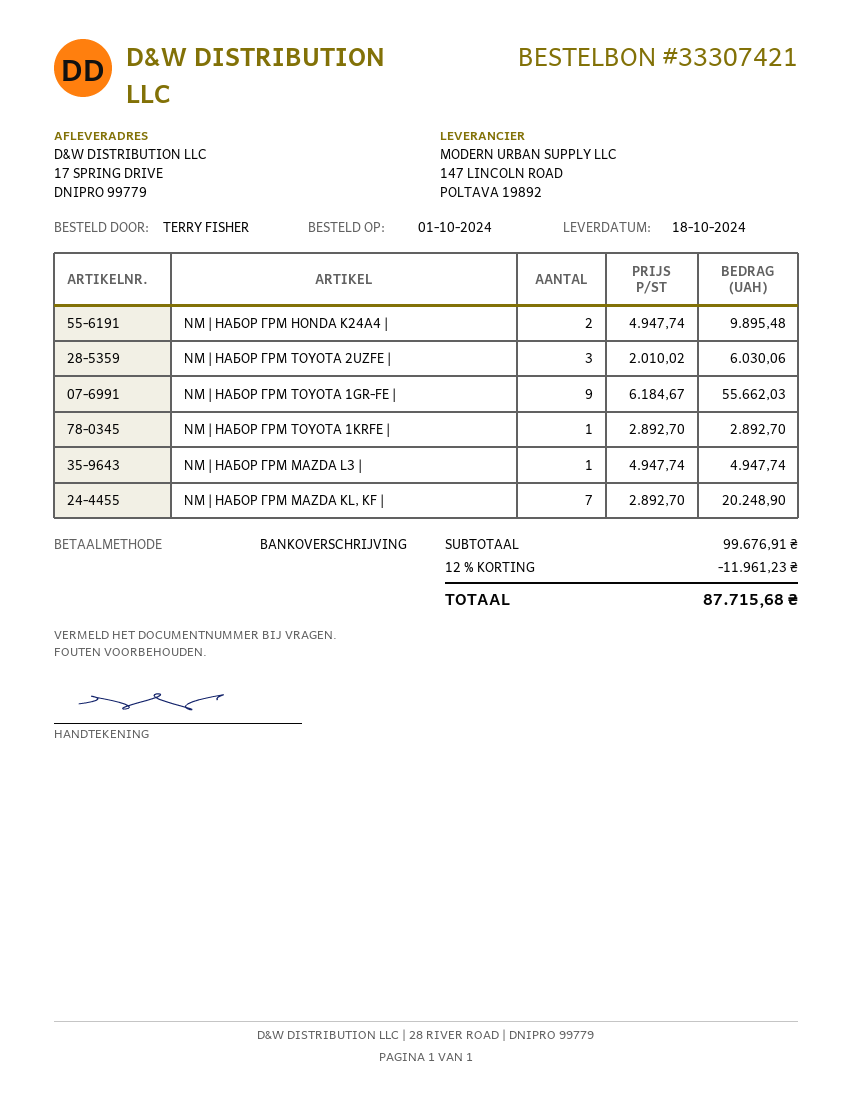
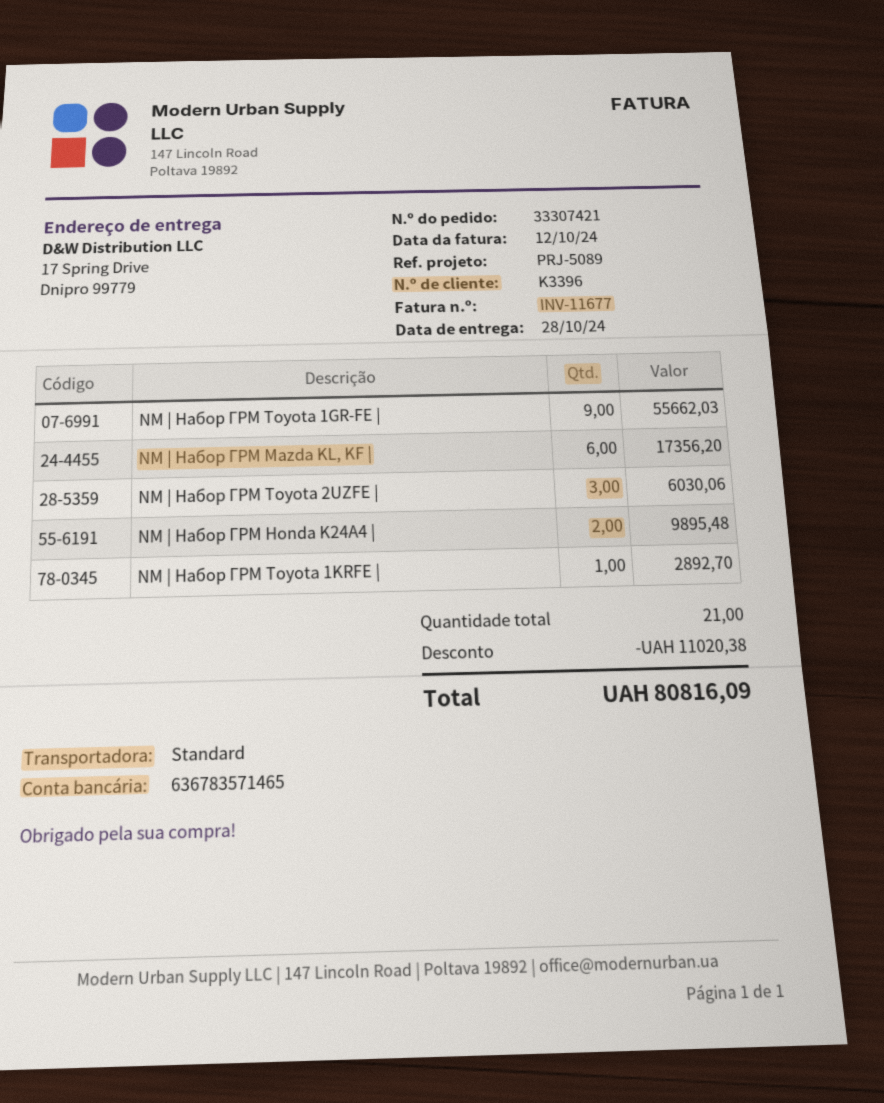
delivery date: 2024-10-18 -> 2024-10-28
NM | НАБОР ГРМ MAZDA L3 |: 1 for 4947.74 -> none
NM | НАБОР ГРМ MAZDA KL, KF |: 7 for 20248.90 -> 6 for 17356.20
discount: 11961.23 -> 11020.38
total: 87715.68 -> 80816.09

